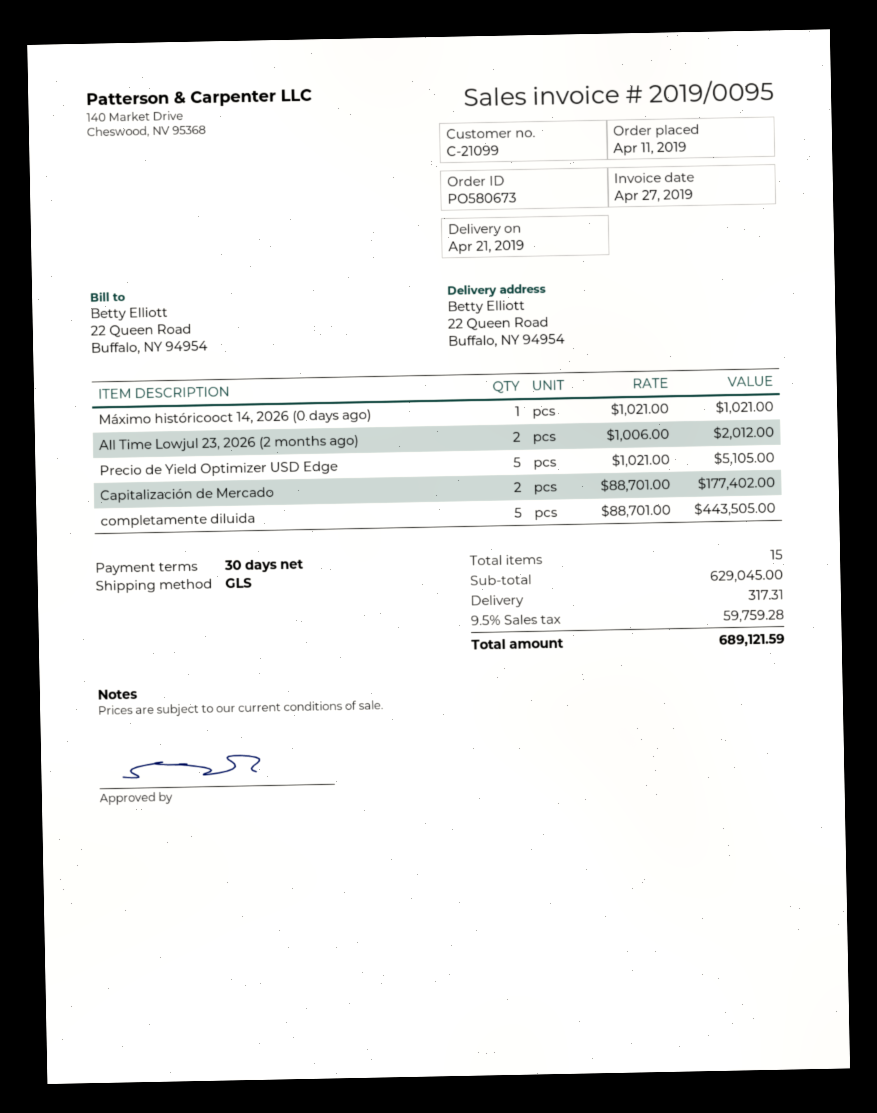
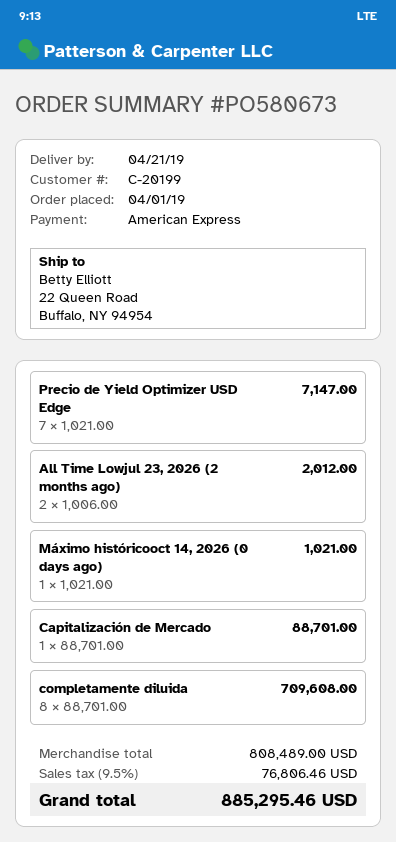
order date: 2019-04-11 -> 2019-04-01
customer number: C-21099 -> C-20199
Precio de Yield Optimizer USD Edge: 5 x 1021.00 = 5105.00 -> 7 x 1021.00 = 7147.00
Capitalización de Mercado: 2 x 88701.00 = 177402.00 -> 1 x 88701.00 = 88701.00
completamente diluida: 5 x 88701.00 = 443505.00 -> 8 x 88701.00 = 709608.00
subtotal: 629045.00 -> 808489.00
shipping: 317.31 -> none
tax: 9.5% = 59759.28 -> 9.5% = 76806.46
total: 689121.59 -> 885295.46

